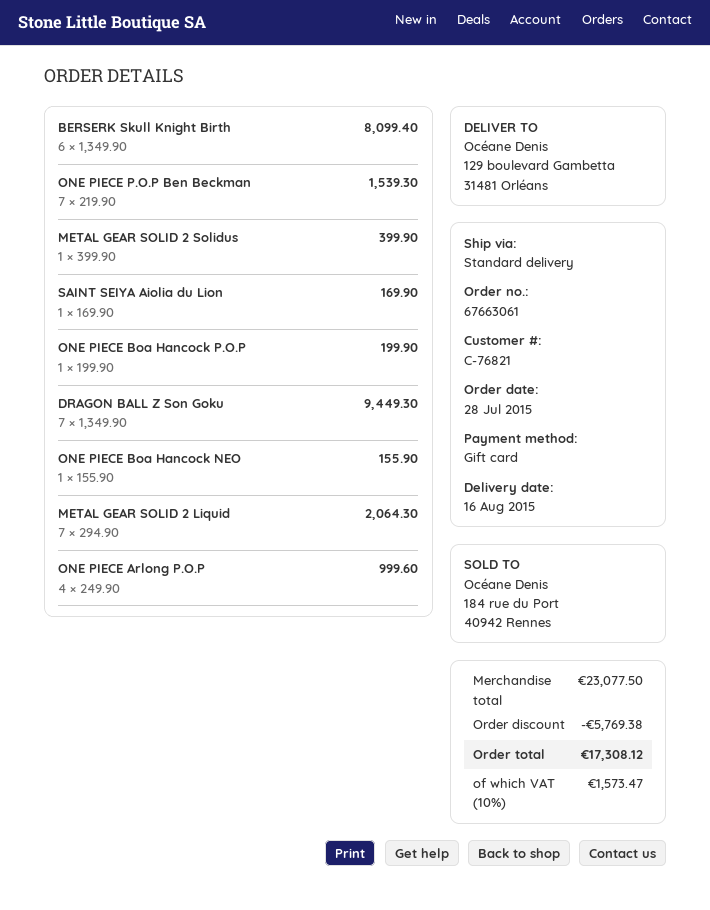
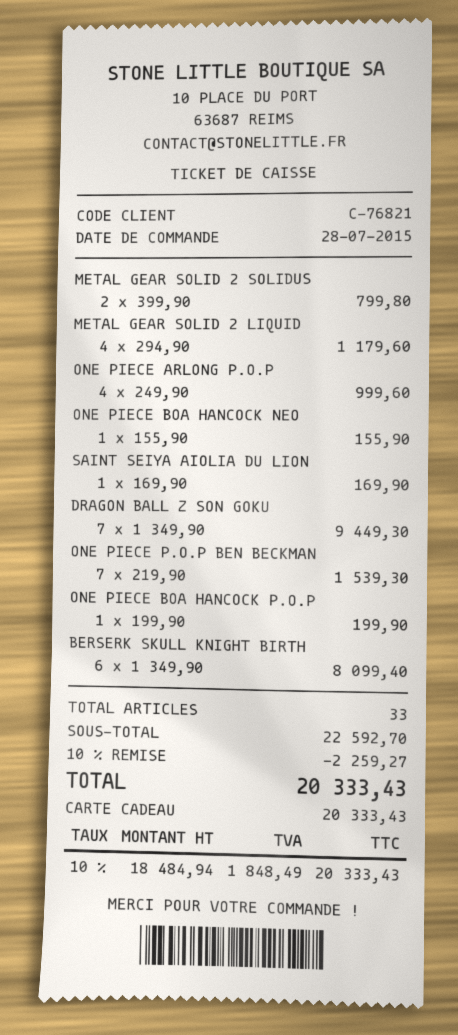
METAL GEAR SOLID 2 Solidus: 1 x 399.90 = 399.90 -> 2 x 399.90 = 799.80
METAL GEAR SOLID 2 Liquid: 7 x 294.90 = 2064.30 -> 4 x 294.90 = 1179.60
subtotal: 23077.50 -> 22592.70
discount: 5769.38 -> 2259.27
tax: 10% = 1573.47 -> 10% = 1848.49
total: 17308.12 -> 20333.43

